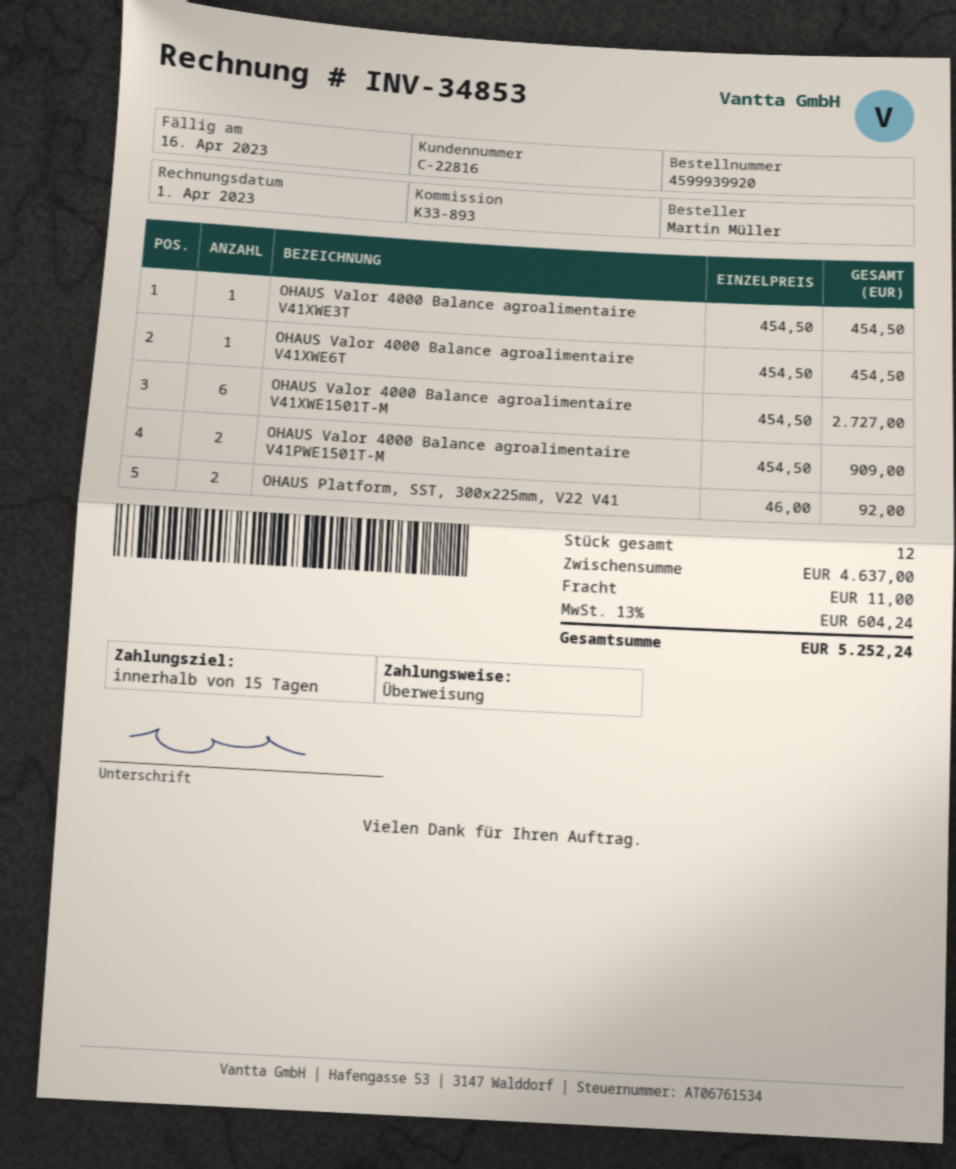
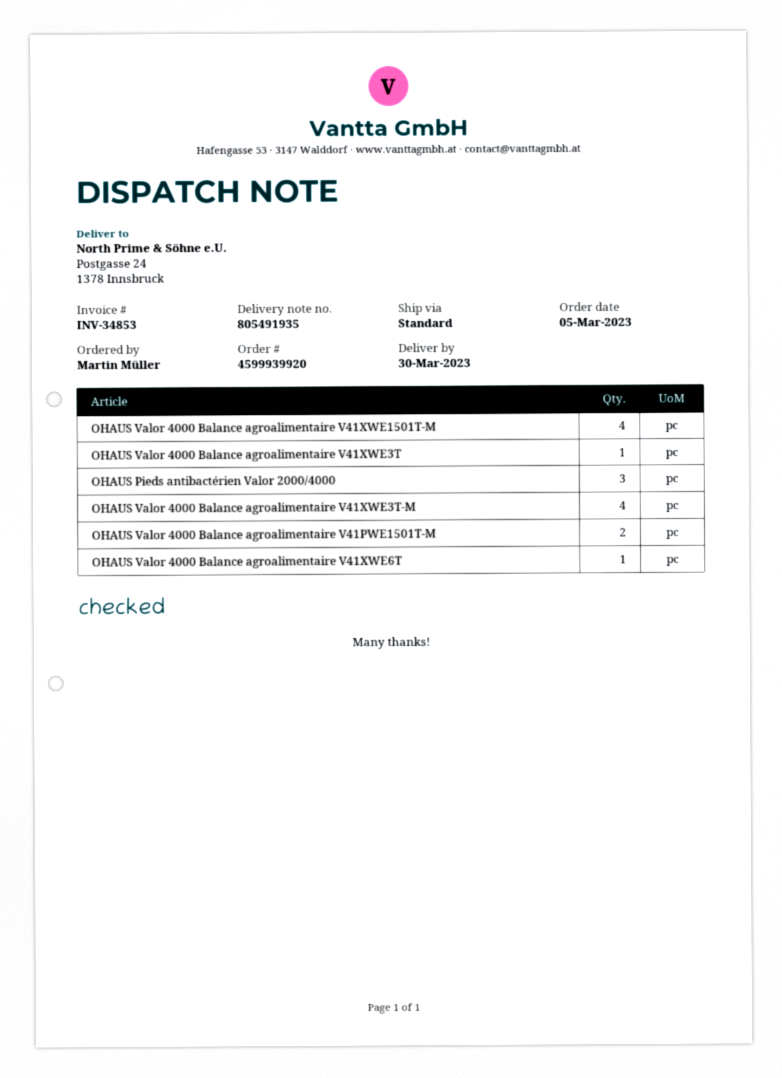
OHAUS Valor 4000 Balance agroalimentaire V41XWE1501T-M: 6 -> 4
OHAUS Platform, SST, 300x225mm, V22 V41: 2 -> none
OHAUS Pieds antibactérien Valor 2000/4000: none -> 3
OHAUS Valor 4000 Balance agroalimentaire V41XWE3T-M: none -> 4

